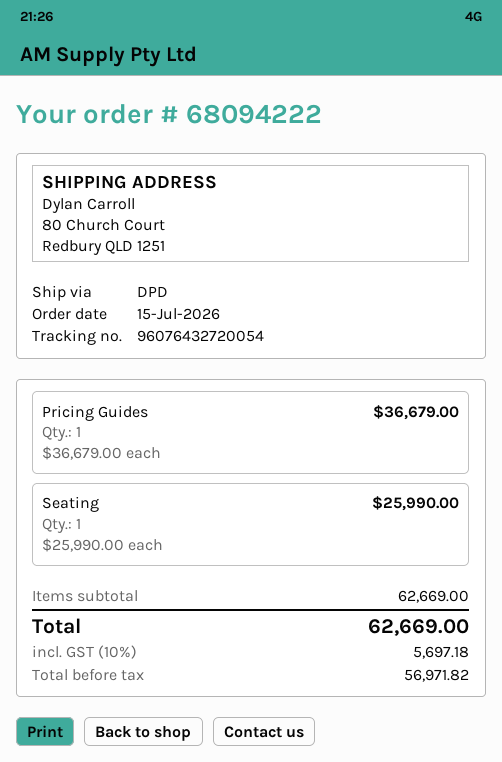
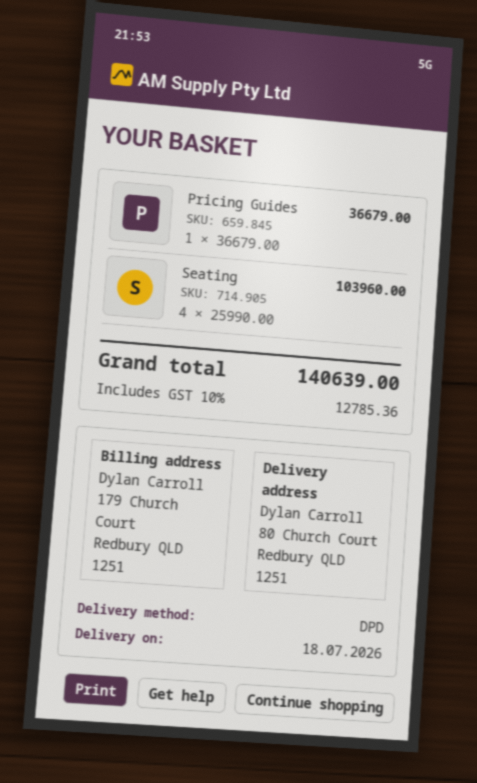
Seating: 1 x 25990.00 = 25990.00 -> 4 x 25990.00 = 103960.00
tax: 10% = 5697.18 -> 10% = 12785.36
total: 62669.00 -> 140639.00

